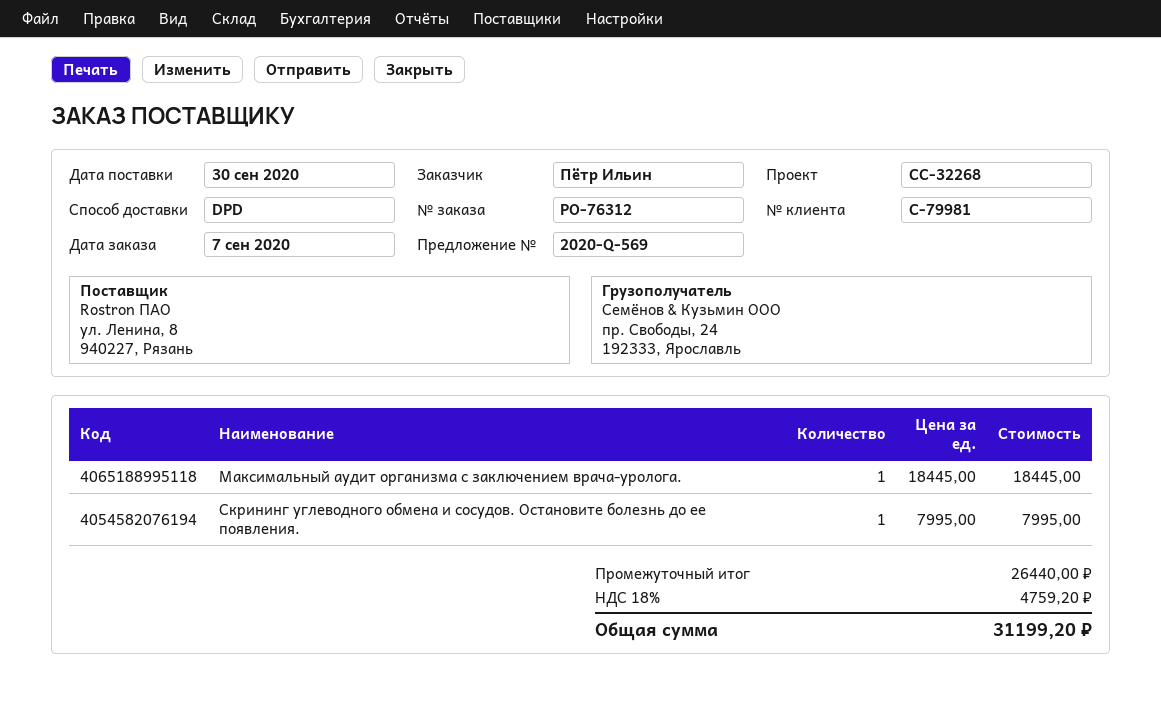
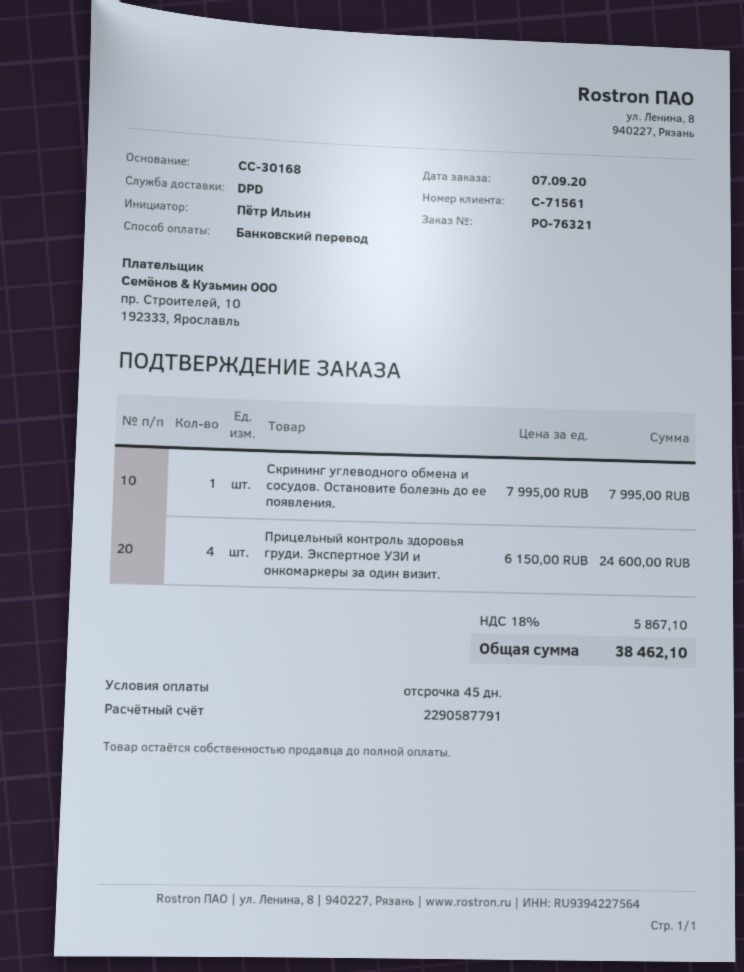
order number: PO-76312 -> PO-76321
customer number: C-79981 -> C-71561
reference: CC-32268 -> CC-30168
Максимальный аудит организма с заключением врача-уролога.: 1 x 18445.00 = 18445.00 -> none
Прицельный контроль здоровья груди. Экспертное УЗИ и онкомаркеры за один визит.: none -> 4 x 6150.00 = 24600.00
tax: 18% = 4759.20 -> 18% = 5867.10
total: 31199.20 -> 38462.10

